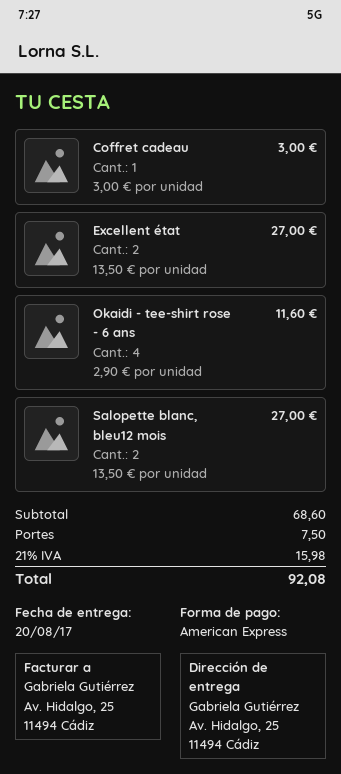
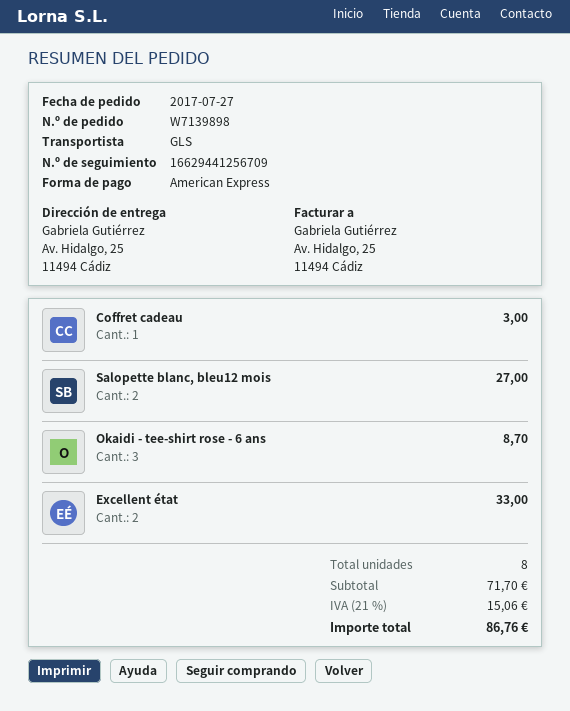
Excellent état: 2 for 27.00 -> 2 for 33.00
Okaidi - tee-shirt rose - 6 ans: 4 for 11.60 -> 3 for 8.70
subtotal: 68.60 -> 71.70
shipping: 7.50 -> none
tax: 21% = 15.98 -> 21% = 15.06
total: 92.08 -> 86.76

